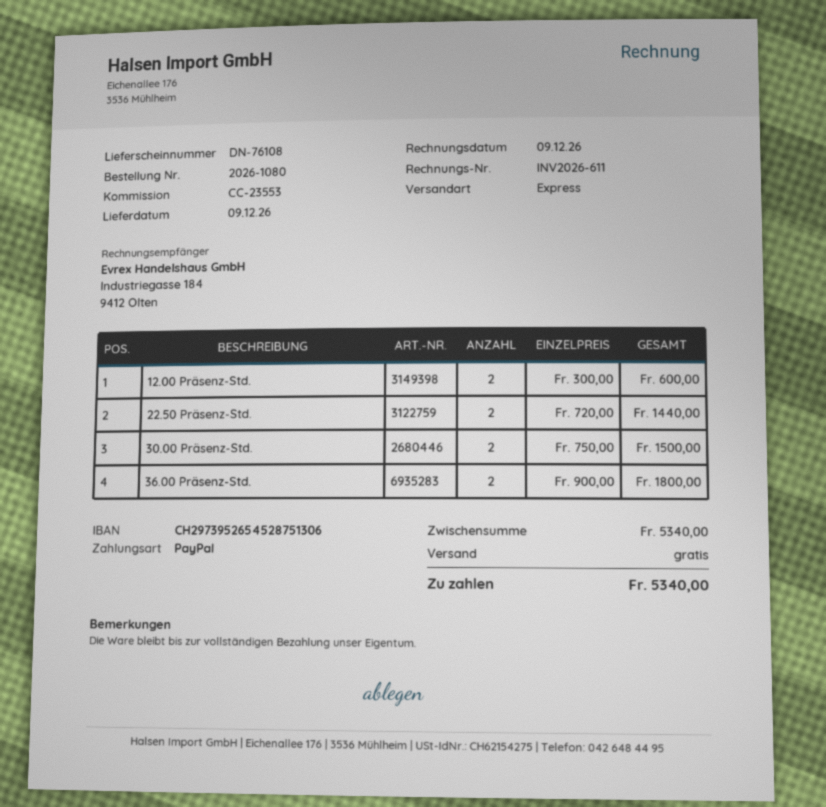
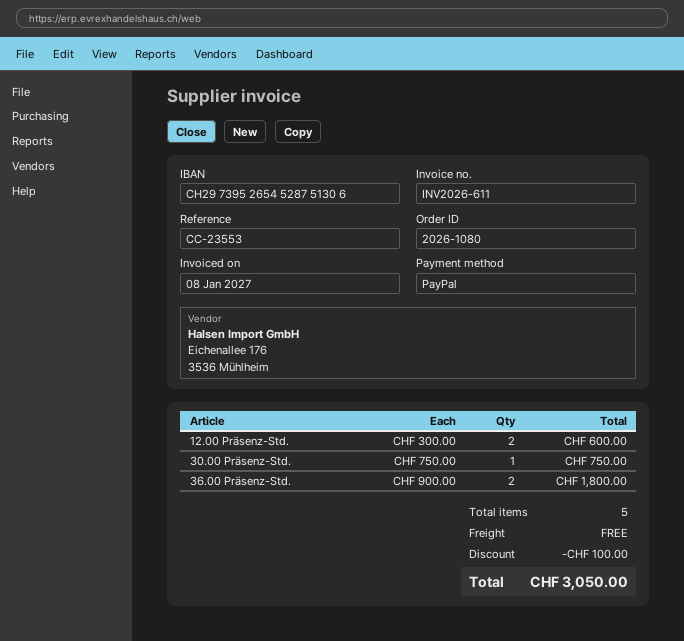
invoice date: 2026-12-09 -> 2027-01-08
22.50 Präsenz-Std.: 2 x 720.00 = 1440.00 -> none
30.00 Präsenz-Std.: 2 x 750.00 = 1500.00 -> 1 x 750.00 = 750.00
discount: none -> 100.00
total: 5340.00 -> 3050.00

